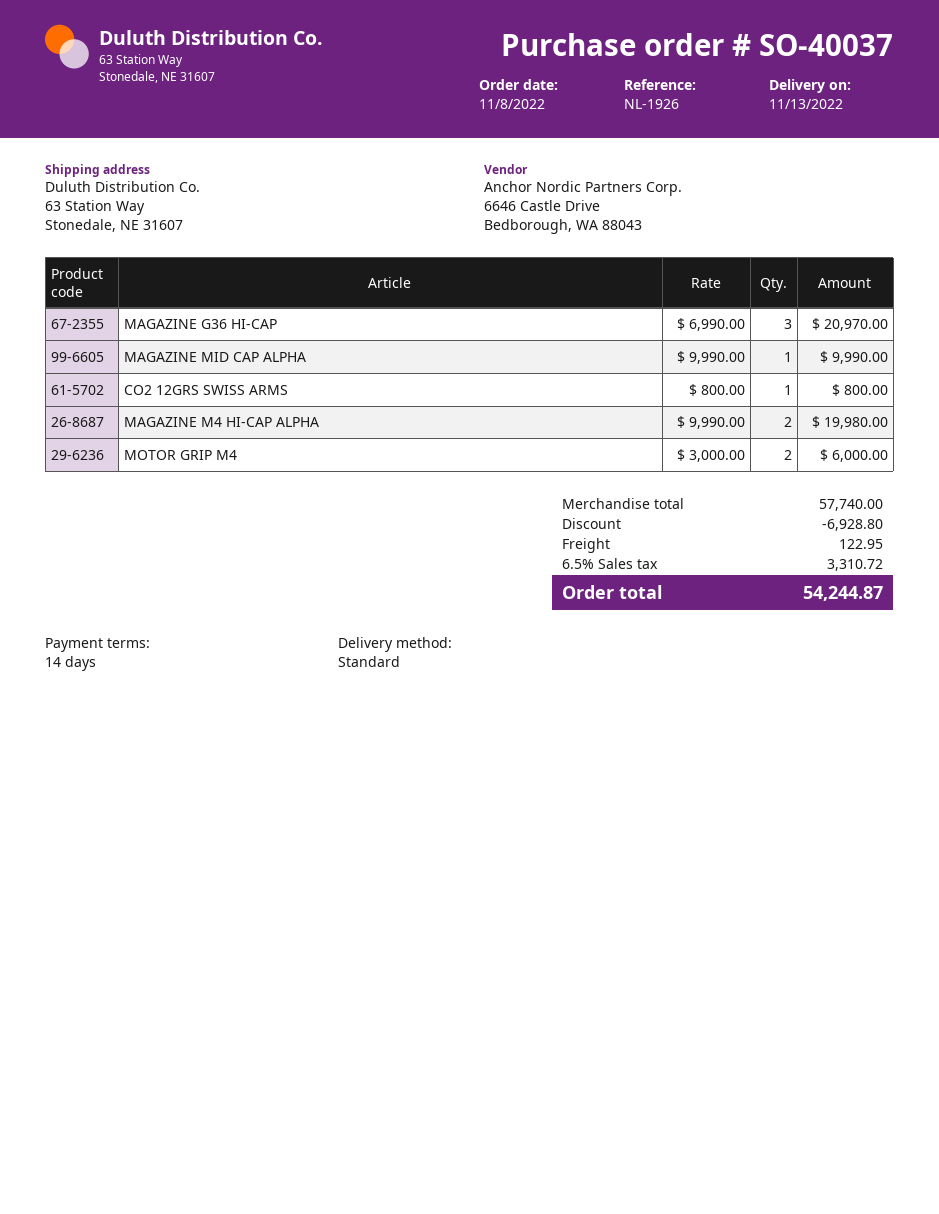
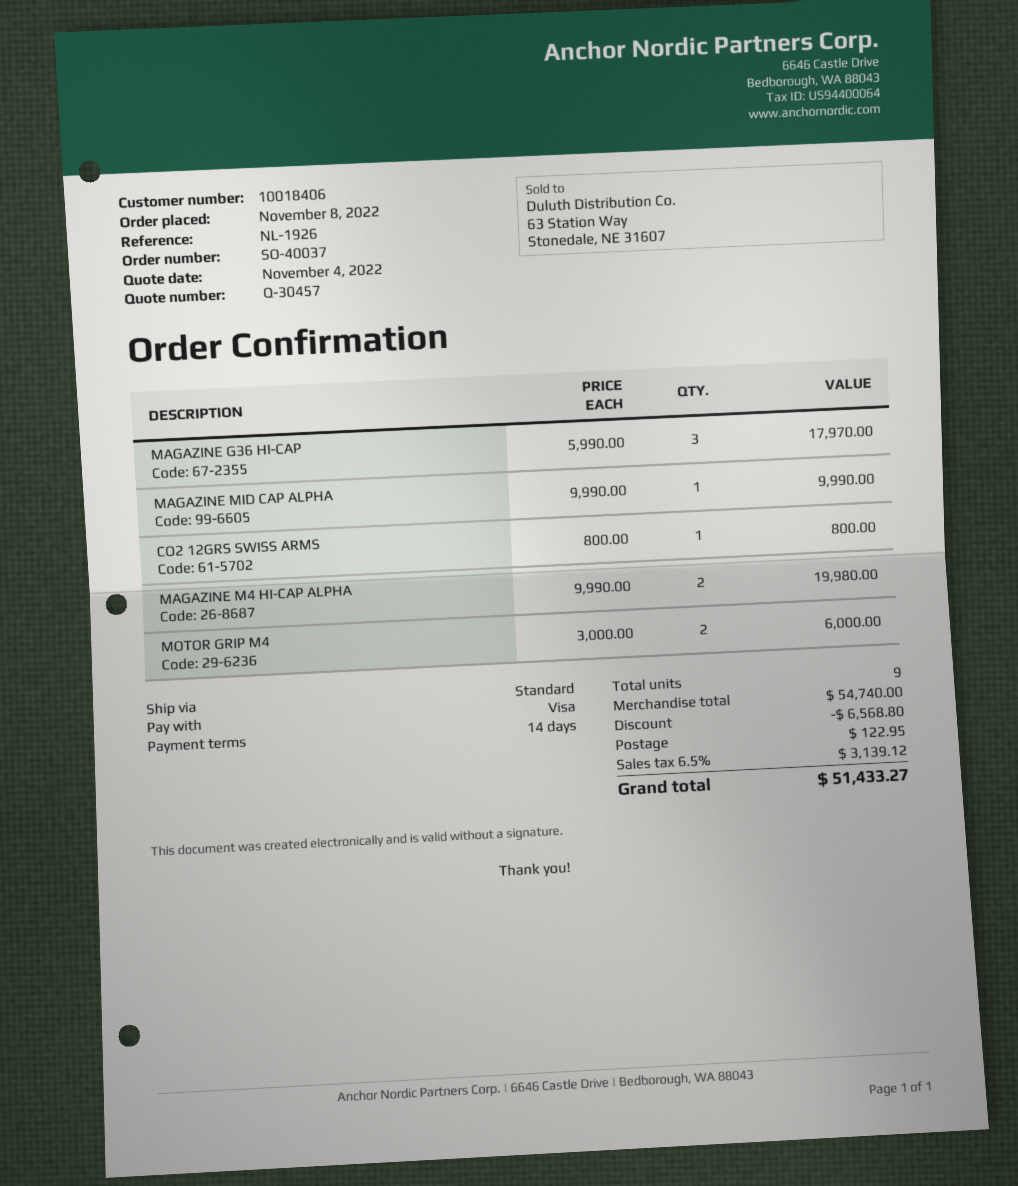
MAGAZINE G36 HI-CAP: 3 x 6990.00 = 20970.00 -> 3 x 5990.00 = 17970.00
subtotal: 57740.00 -> 54740.00
discount: 6928.80 -> 6568.80
tax: 6.5% = 3310.72 -> 6.5% = 3139.12
total: 54244.87 -> 51433.27

